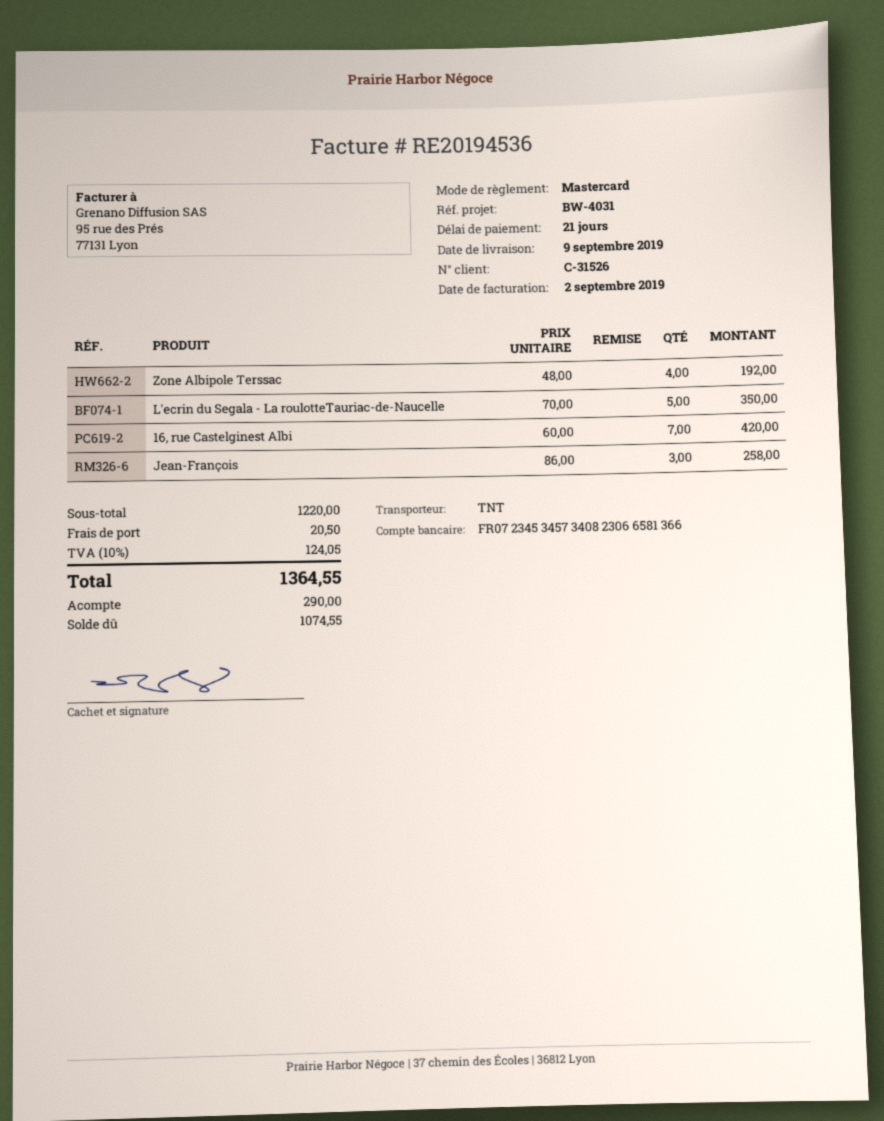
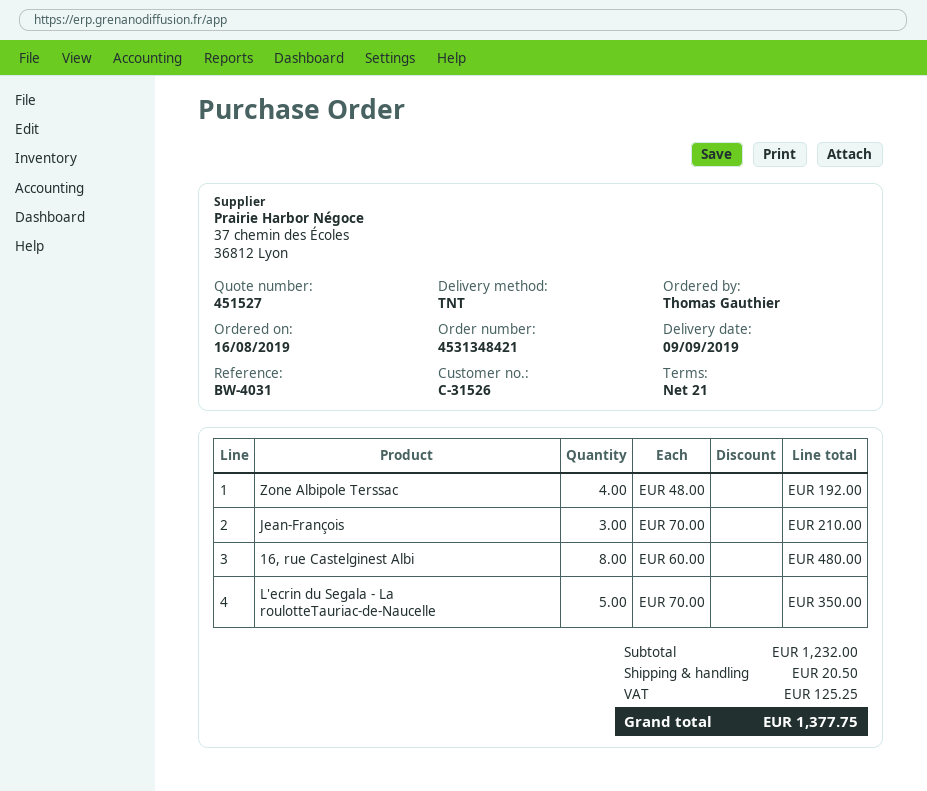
16, rue Castelginest Albi: 7 x 60.00 = 420.00 -> 8 x 60.00 = 480.00
Jean-François: 3 x 86.00 = 258.00 -> 3 x 70.00 = 210.00
subtotal: 1220.00 -> 1232.00
tax: 124.05 -> 125.25
total: 1364.55 -> 1377.75

